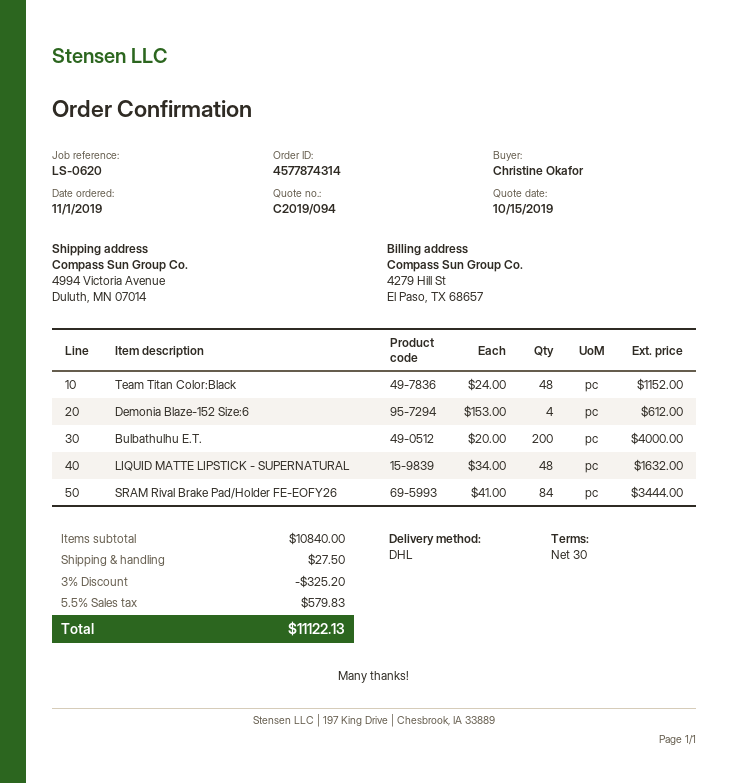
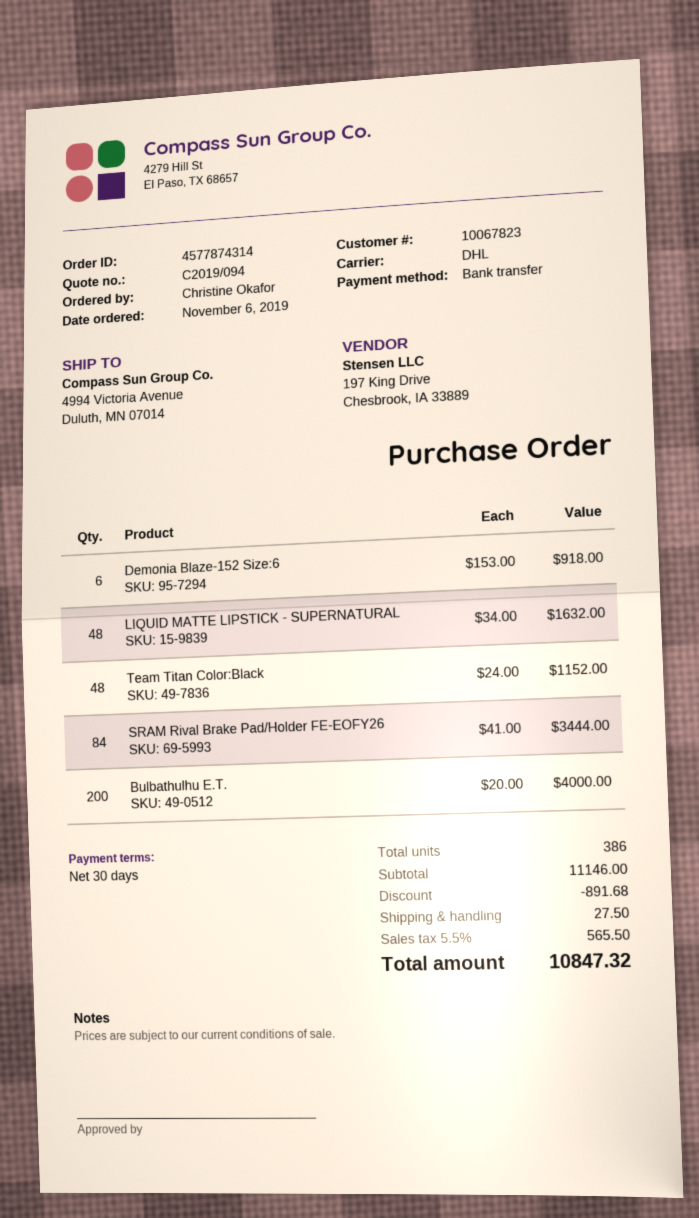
order date: 2019-11-01 -> 2019-11-06
Demonia Blaze-152 Size:6: 4 x 153.00 = 612.00 -> 6 x 153.00 = 918.00
subtotal: 10840.00 -> 11146.00
discount: 325.20 -> 891.68
tax: 5.5% = 579.83 -> 5.5% = 565.50
total: 11122.13 -> 10847.32

